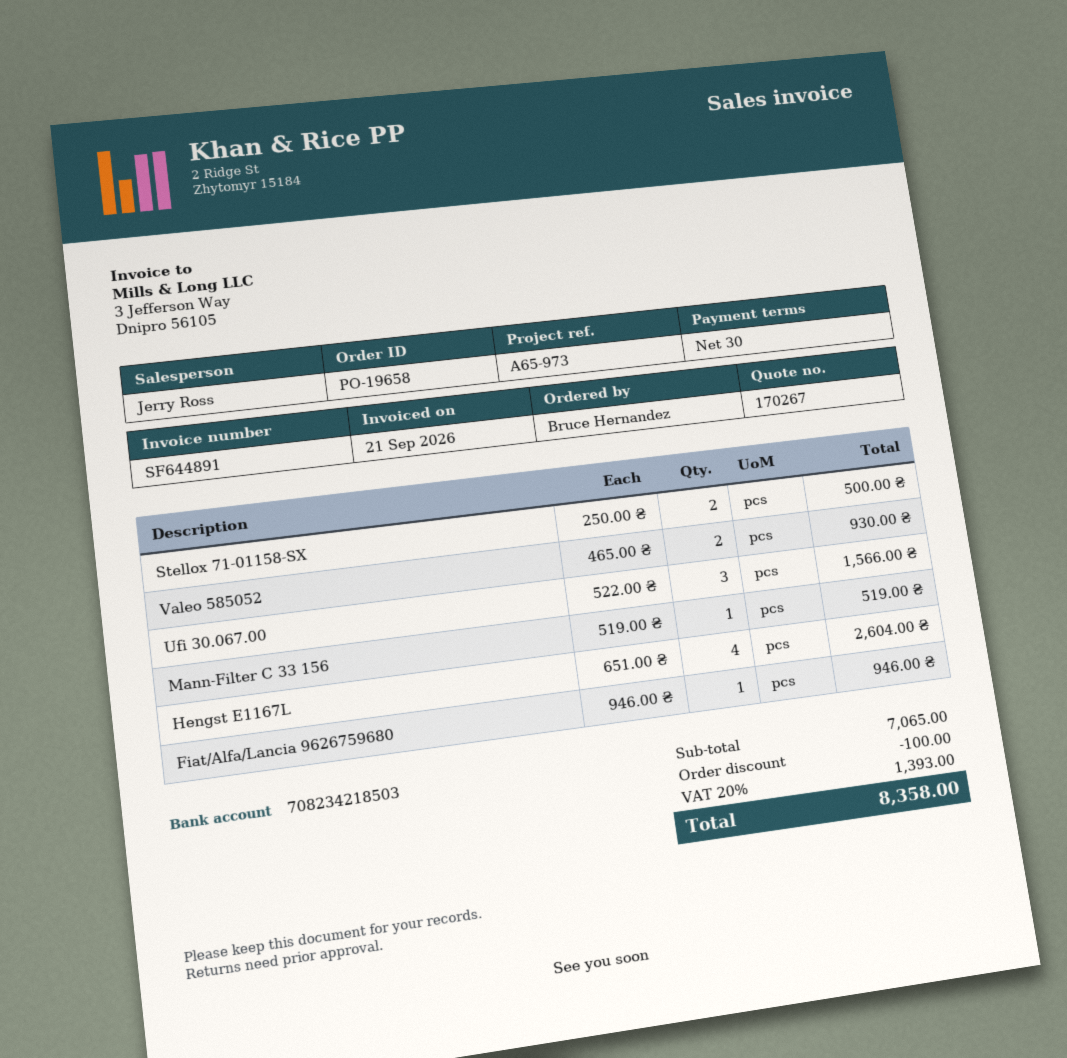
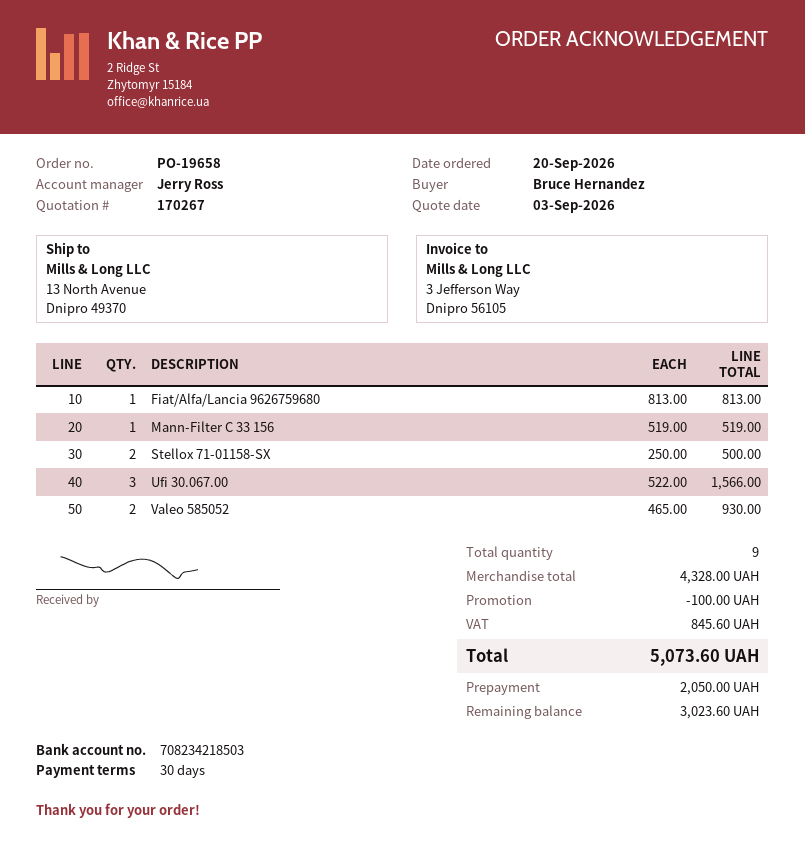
Hengst E1167L: 4 x 651.00 = 2604.00 -> none
Fiat/Alfa/Lancia 9626759680: 1 x 946.00 = 946.00 -> 1 x 813.00 = 813.00
subtotal: 7065.00 -> 4328.00
tax: 1393.00 -> 845.60
total: 8358.00 -> 5073.60

